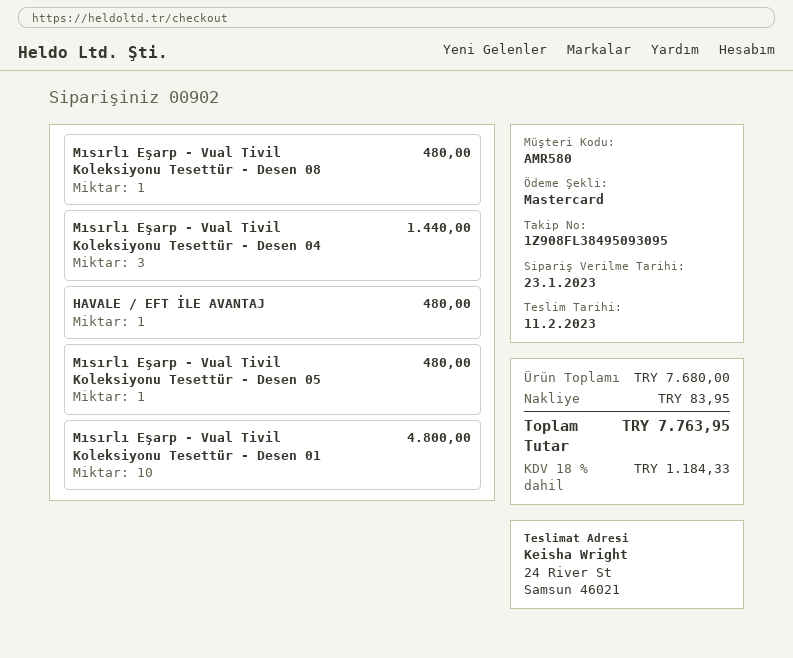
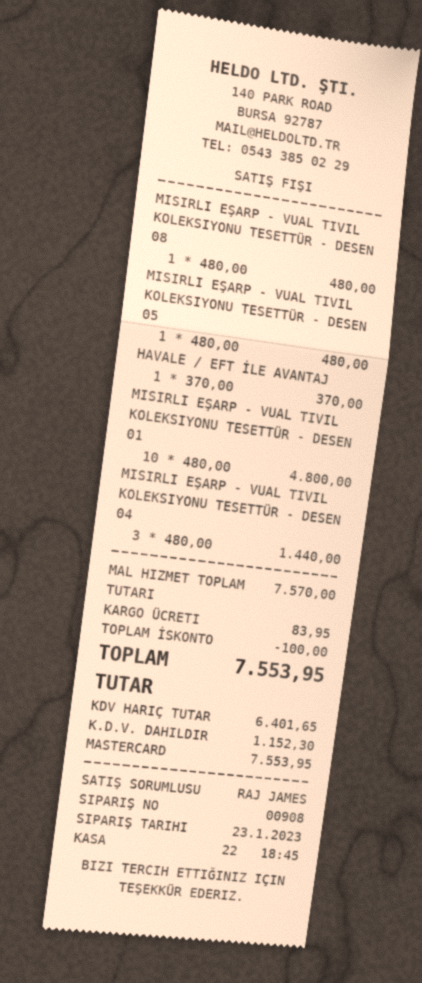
order number: 00902 -> 00908
HAVALE / EFT İLE AVANTAJ: 1 for 480.00 -> 1 for 370.00
subtotal: 7680.00 -> 7570.00
discount: none -> 100.00
tax: 1184.33 -> 1152.30
total: 7763.95 -> 7553.95

